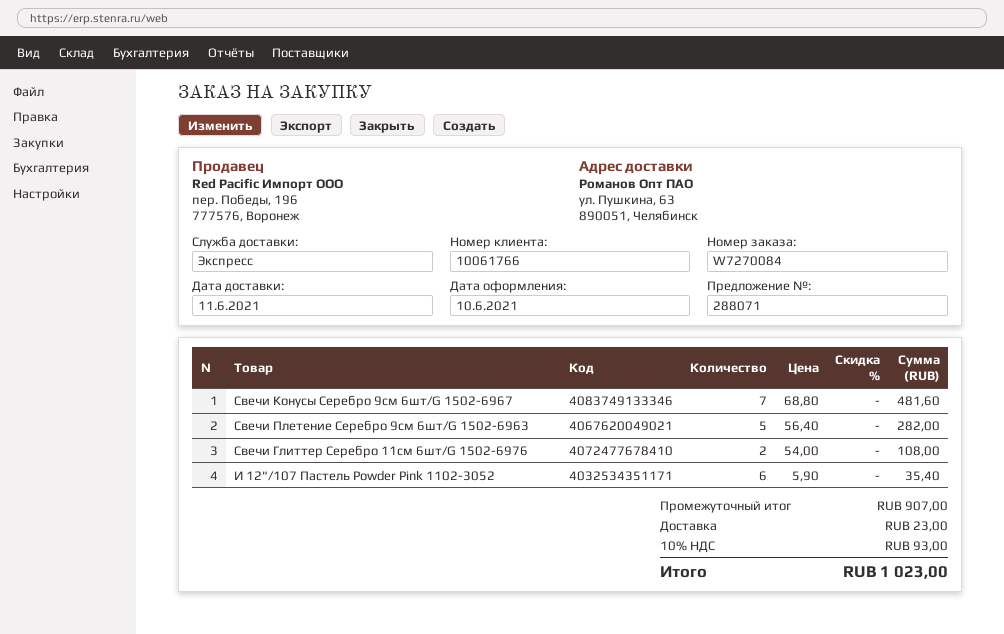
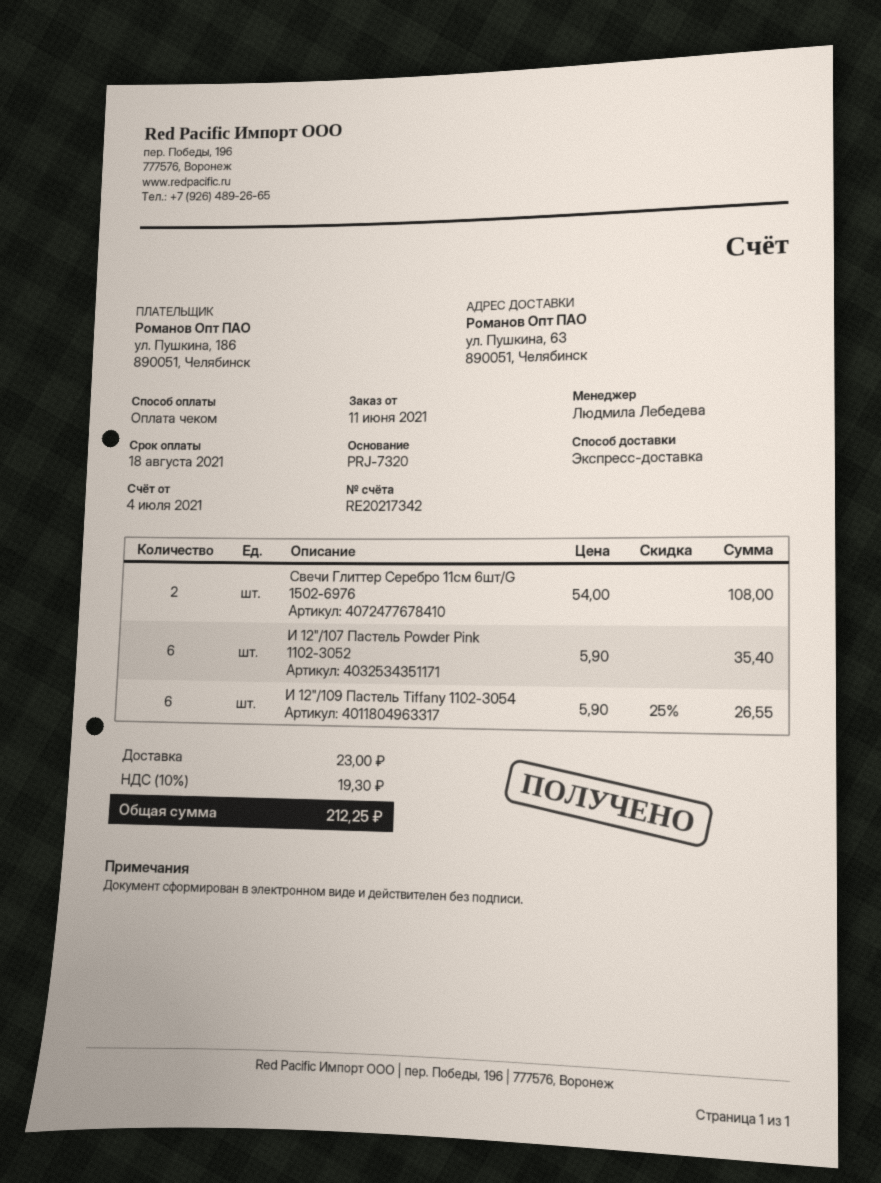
order date: 2021-06-10 -> 2021-06-11
Свечи Конусы Серебро 9см 6шт/G 1502-6967: 7 x 68.80 = 481.60 -> none
Свечи Плетение Серебро 9см 6шт/G 1502-6963: 5 x 56.40 = 282.00 -> none
И 12"/109 Пастель Tiffany 1102-3054: none -> 6 x 5.90 - 25% = 26.55
tax: 10% = 93.00 -> 10% = 19.30
total: 1023.00 -> 212.25

